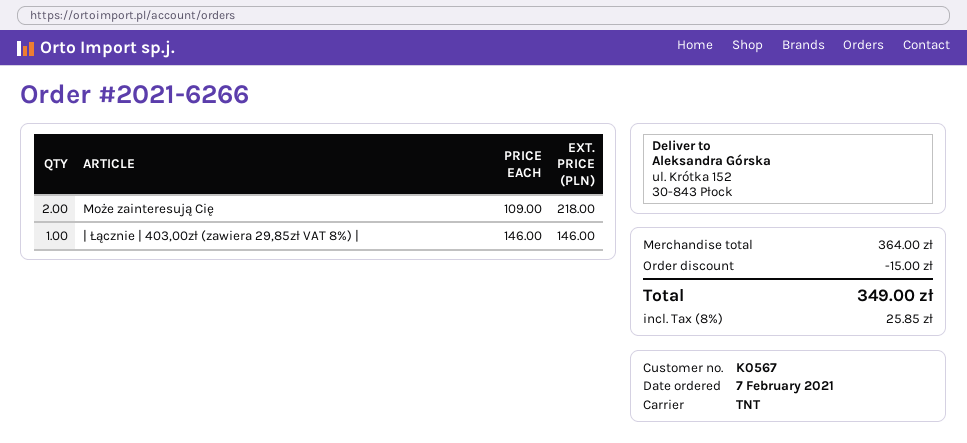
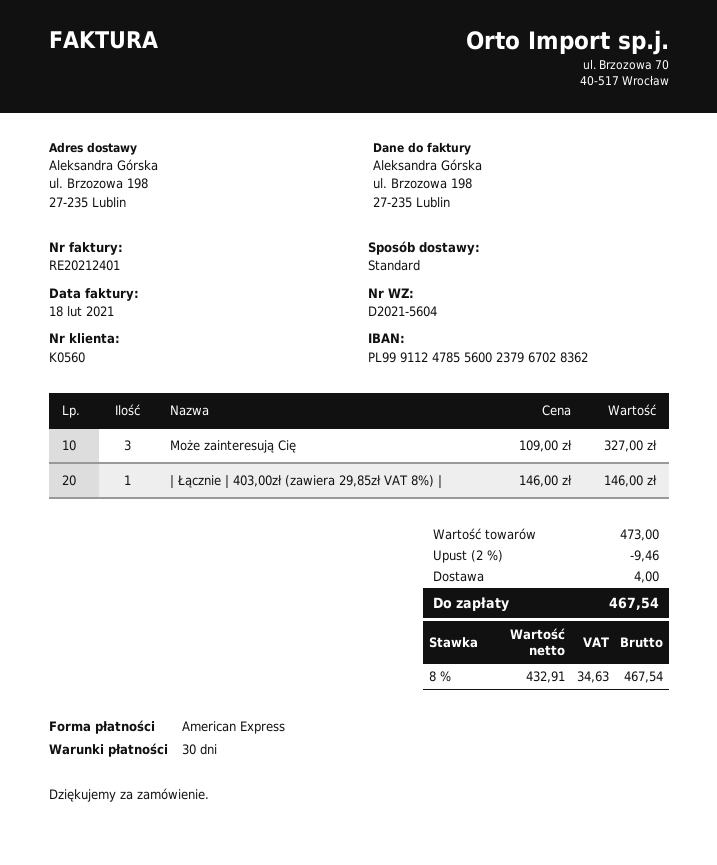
customer number: K0567 -> K0560
shipping method: TNT -> standard
ship to: ul. Krótka 152, 30-843 Płock -> ul. Brzozowa 198, 27-235 Lublin
Może zainteresują Cię: 2 x 109.00 = 218.00 -> 3 x 109.00 = 327.00
subtotal: 364.00 -> 473.00
discount: 15.00 -> 9.46
shipping: none -> 4.00
tax: 8% = 25.85 -> 8% = 34.63
total: 349.00 -> 467.54

